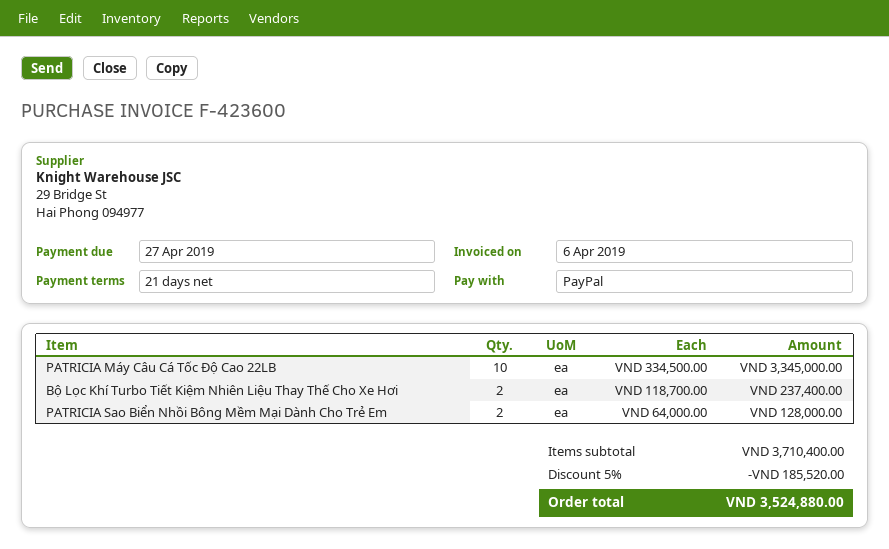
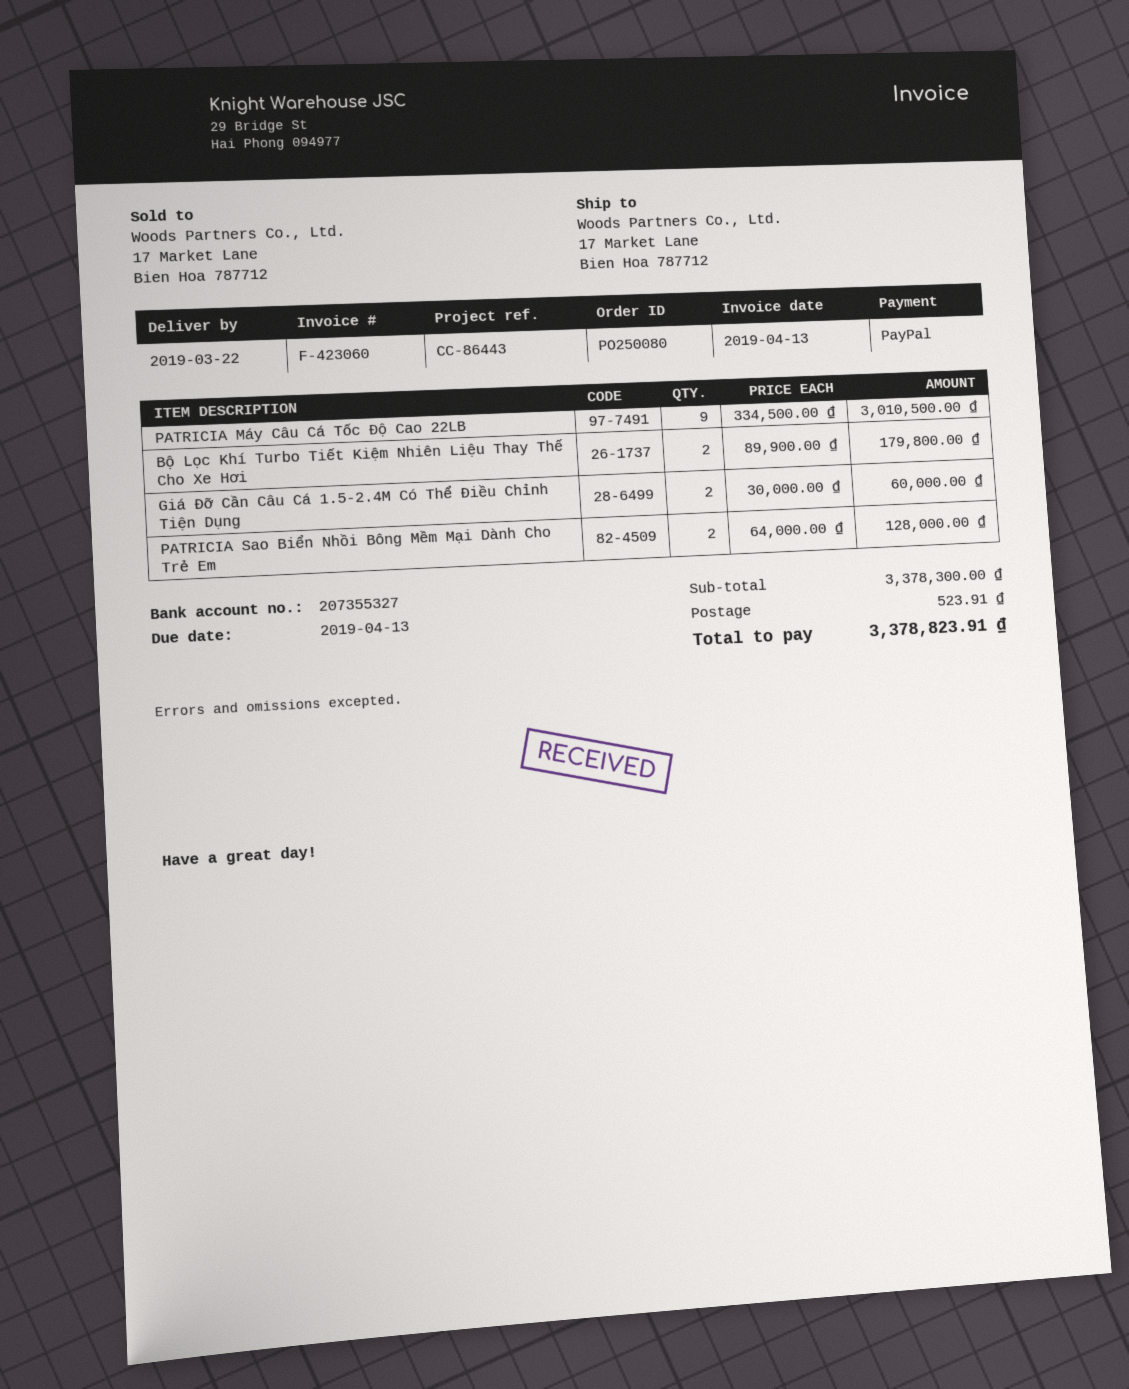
invoice number: F-423600 -> F-423060
invoice date: 2019-04-06 -> 2019-04-13
due date: 2019-04-27 -> 2019-04-13
PATRICIA Máy Câu Cá Tốc Độ Cao 22LB: 10 x 334500.00 = 3345000.00 -> 9 x 334500.00 = 3010500.00
Bộ Lọc Khí Turbo Tiết Kiệm Nhiên Liệu Thay Thế Cho Xe Hơi: 2 x 118700.00 = 237400.00 -> 2 x 89900.00 = 179800.00
Giá Đỡ Cần Câu Cá 1.5-2.4M Có Thể Điều Chỉnh Tiện Dụng: none -> 2 x 30000.00 = 60000.00
subtotal: 3710400.00 -> 3378300.00
discount: 5% = 185520.00 -> none
shipping: none -> 523.91
total: 3524880.00 -> 3378823.91

